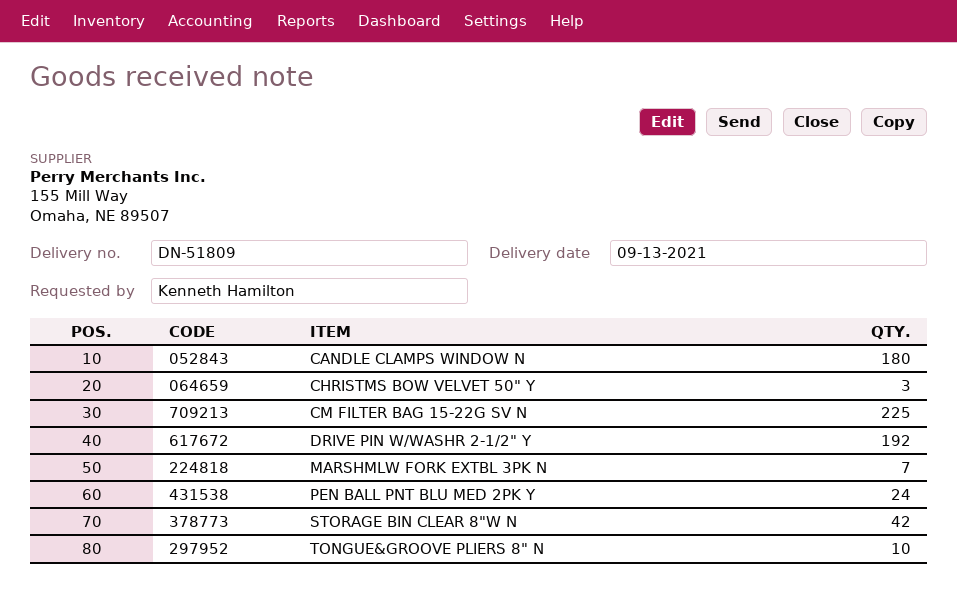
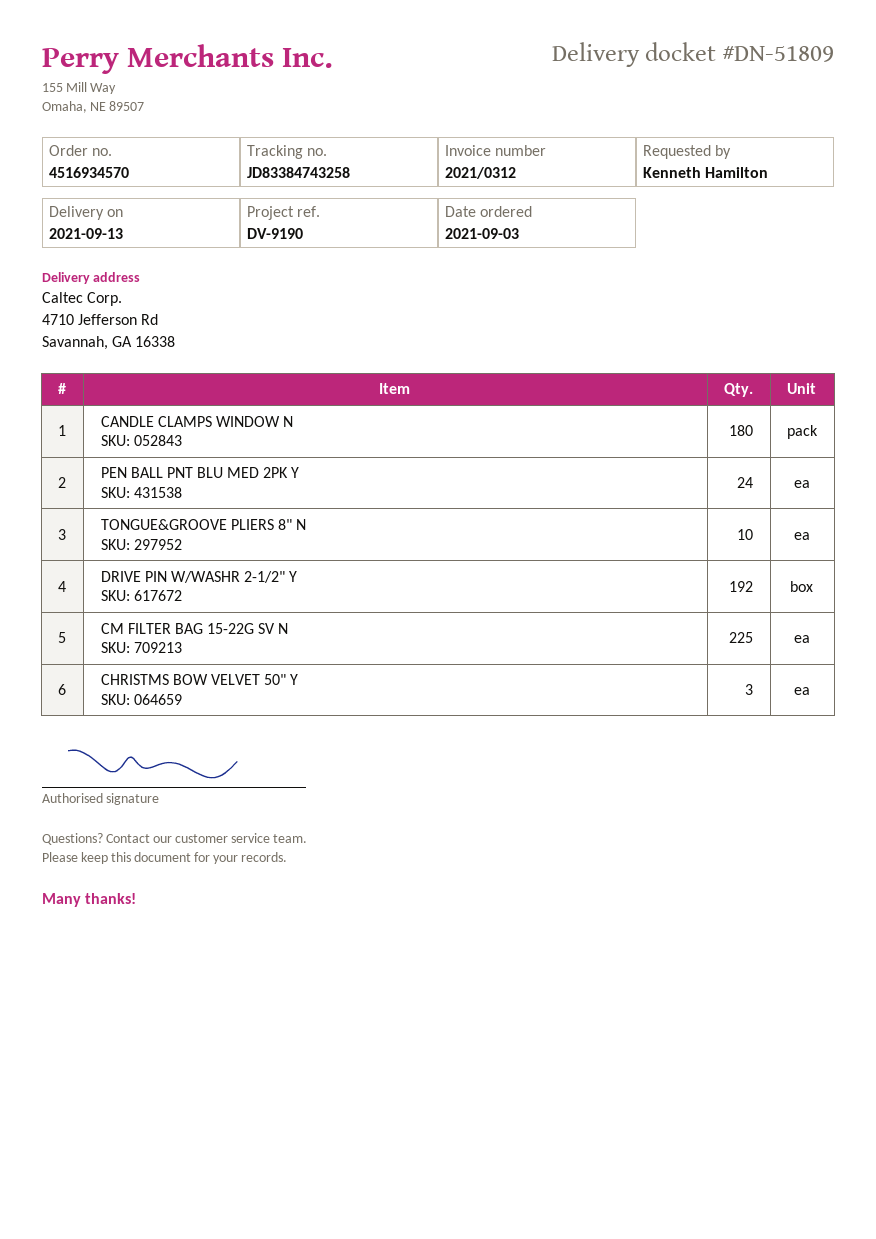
MARSHMLW FORK EXTBL 3PK N: 7 -> none
STORAGE BIN CLEAR 8"W N: 42 -> none

